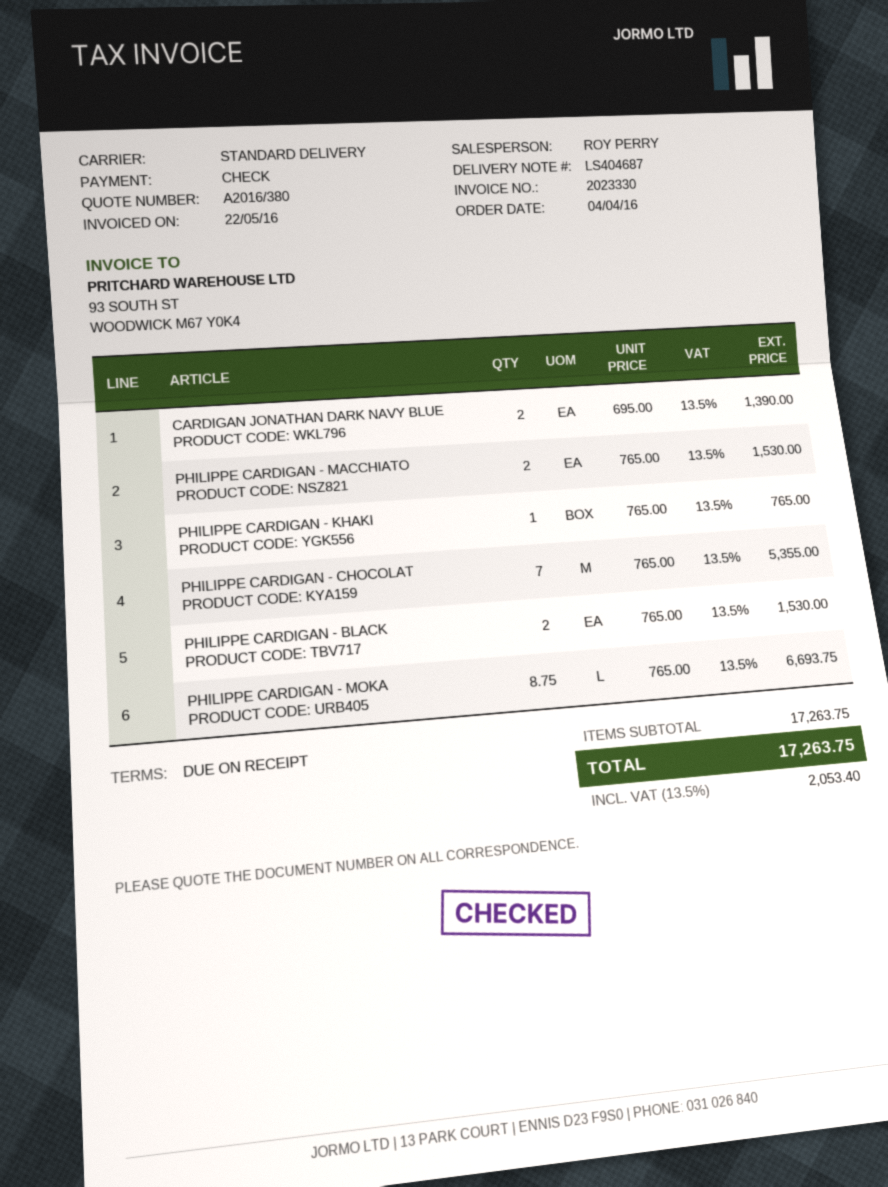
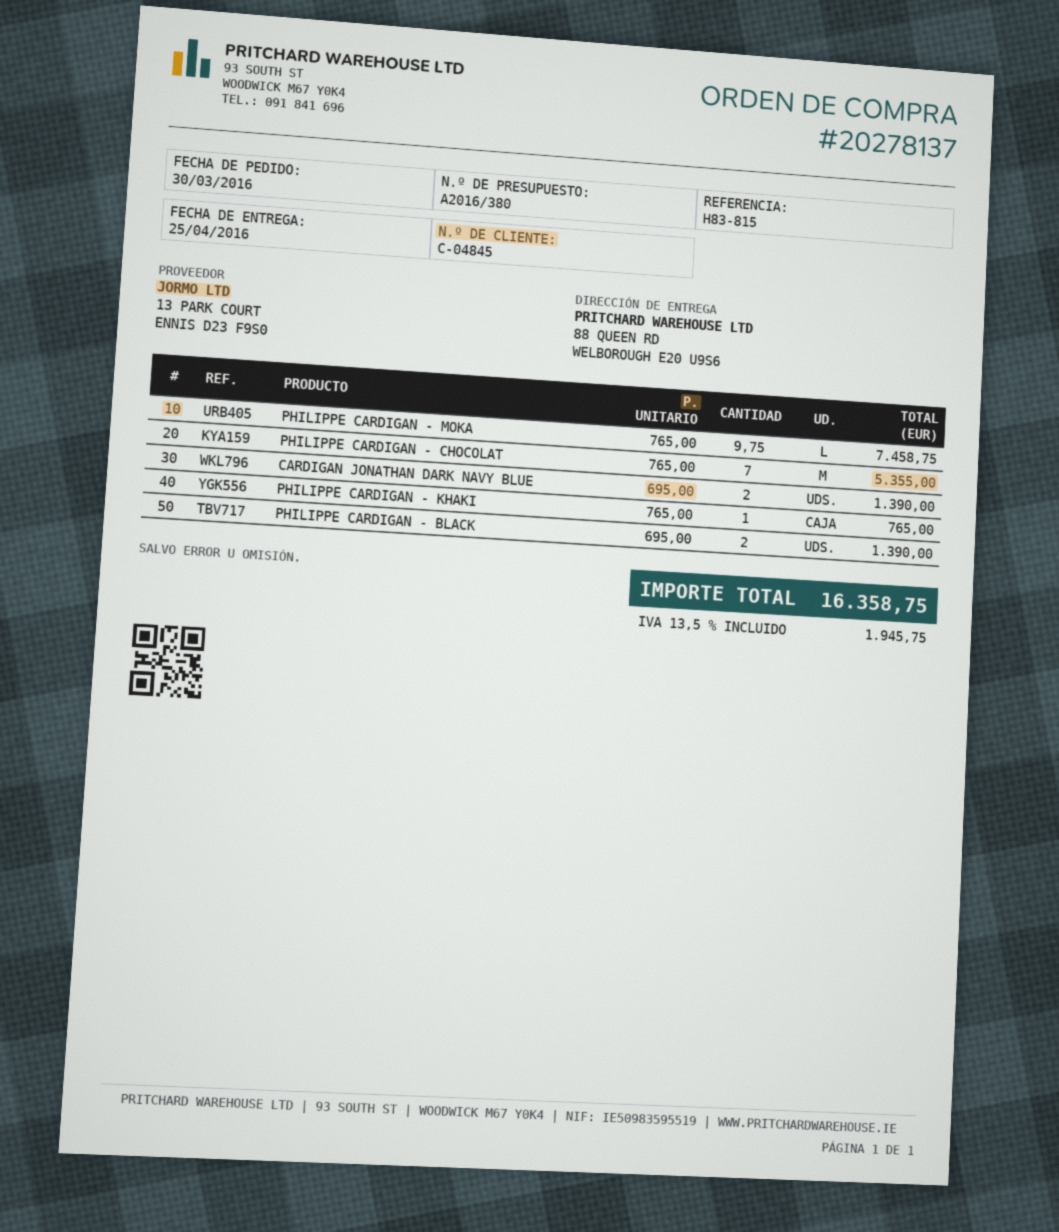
order date: 2016-04-04 -> 2016-03-30
PHILIPPE CARDIGAN - MACCHIATO: 2 x 765.00 = 1530.00 -> none
PHILIPPE CARDIGAN - BLACK: 2 x 765.00 = 1530.00 -> 2 x 695.00 = 1390.00
PHILIPPE CARDIGAN - MOKA: 8.75 x 765.00 = 6693.75 -> 9.75 x 765.00 = 7458.75
tax: 13.5% = 2053.40 -> 13.5% = 1945.75
total: 17263.75 -> 16358.75

